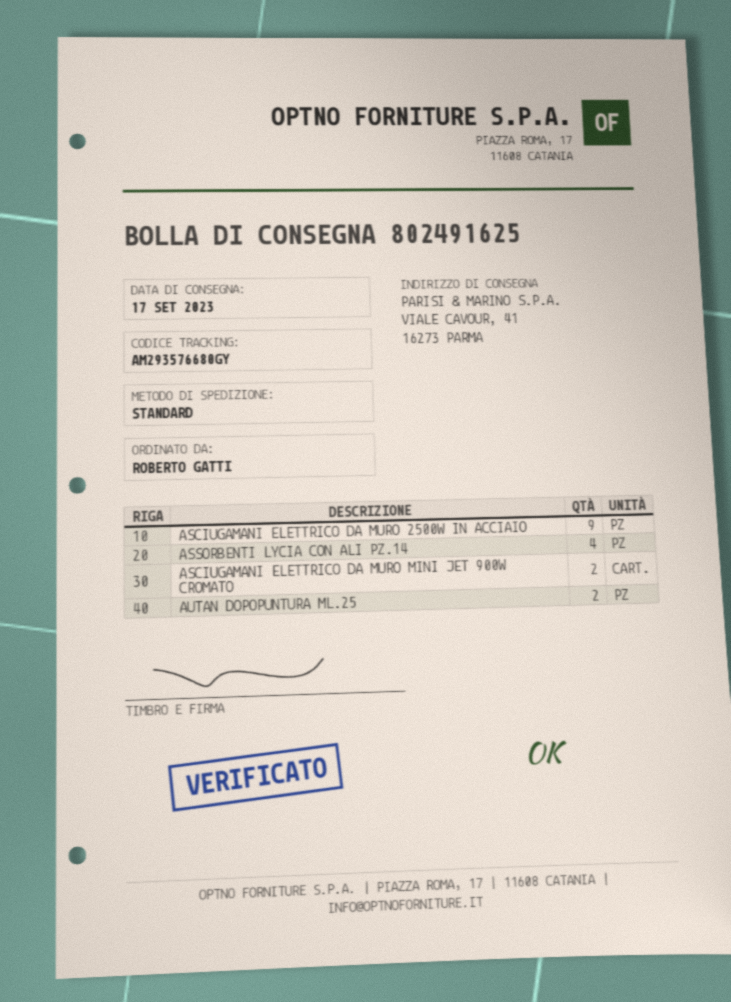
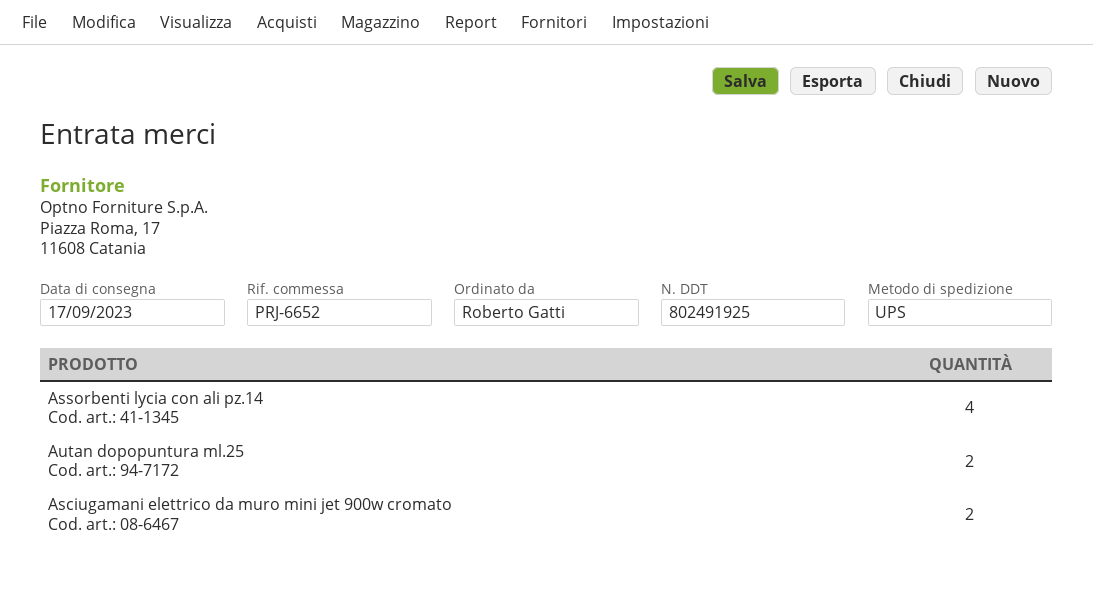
delivery note number: 802491625 -> 802491925
shipping method: standard -> UPS
ASCIUGAMANI ELETTRICO DA MURO 2500W IN ACCIAIO: 9 -> none

